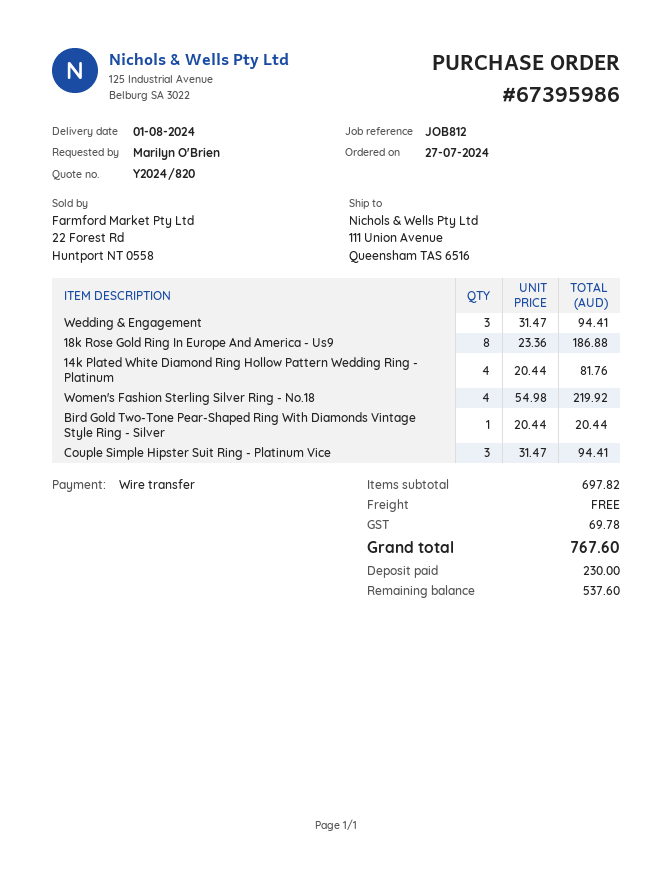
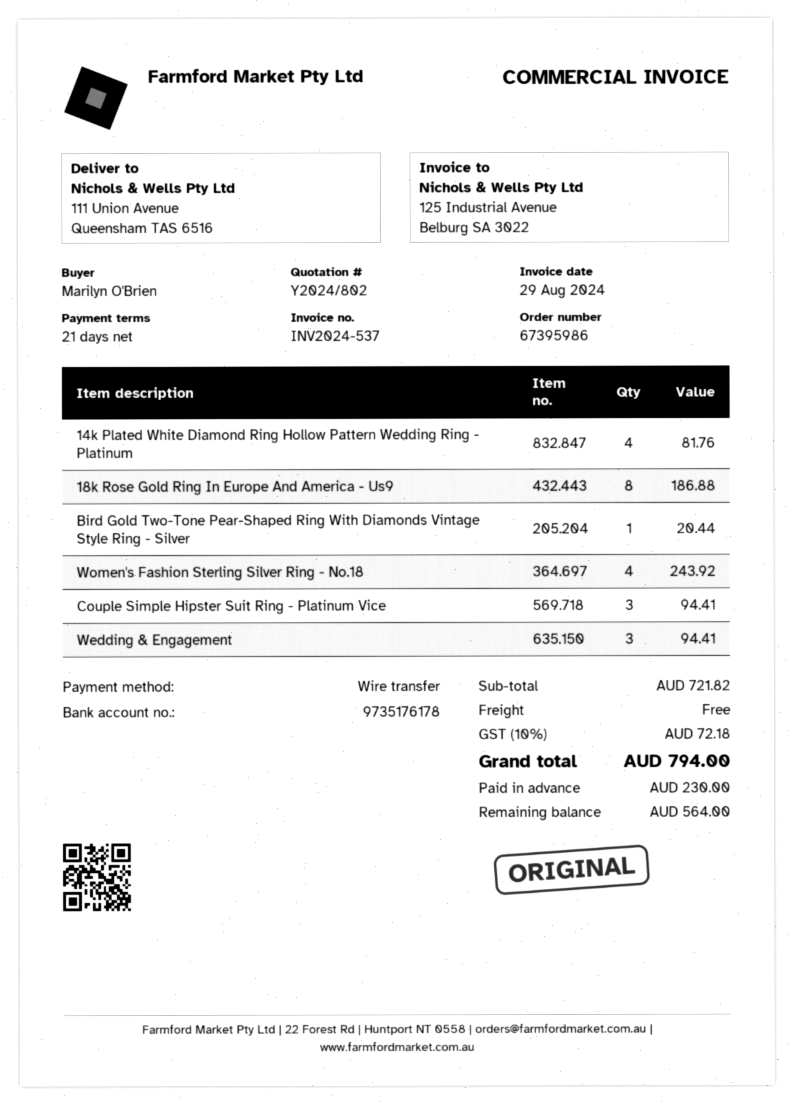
quote number: Y2024/820 -> Y2024/802
Women's Fashion Sterling Silver Ring - No.18: 4 for 219.92 -> 4 for 243.92
subtotal: 697.82 -> 721.82
tax: 69.78 -> 72.18
total: 767.60 -> 794.00
balance: 537.60 -> 564.00

